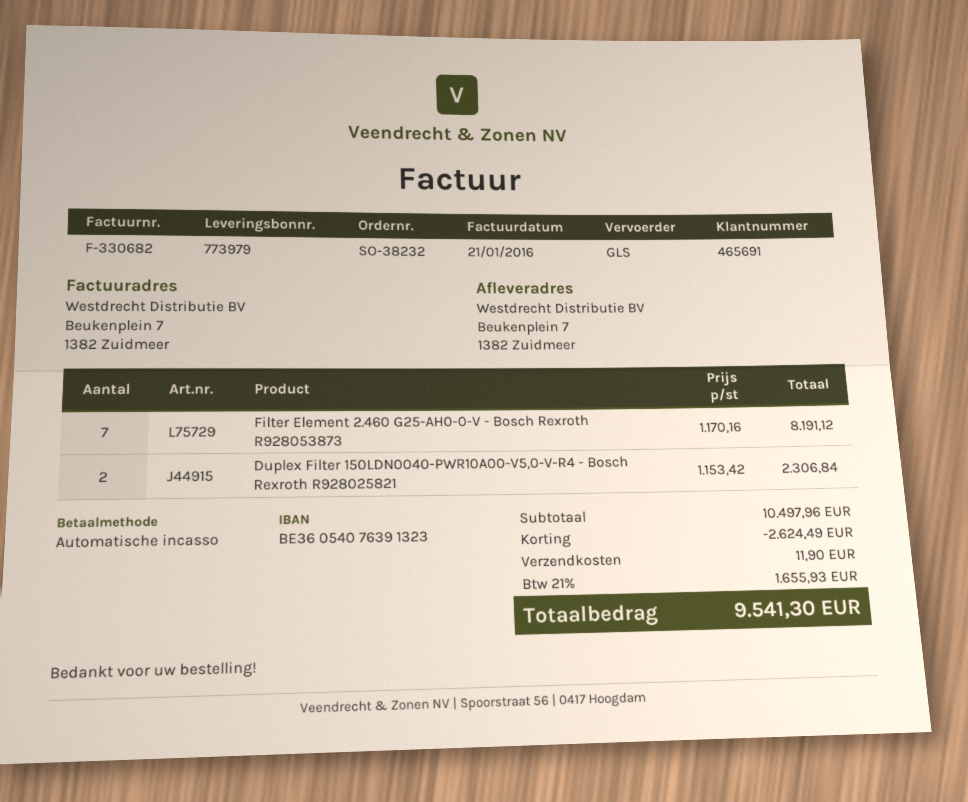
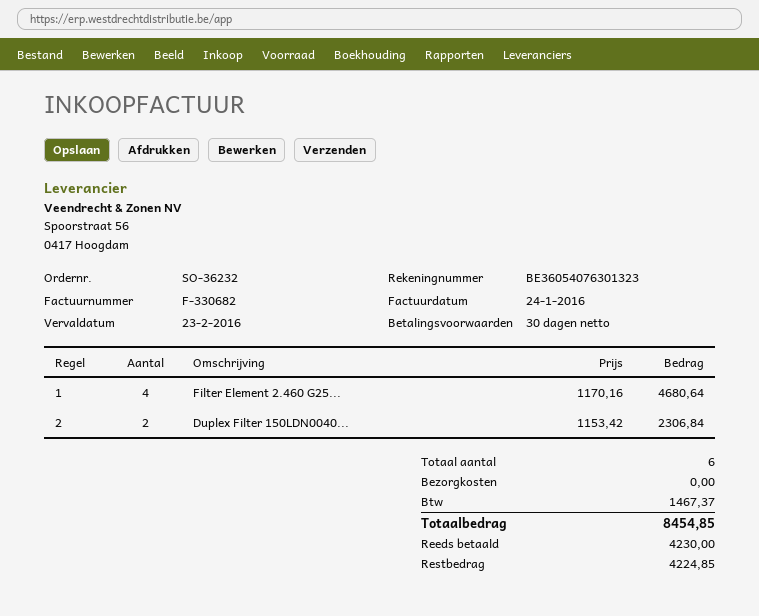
order number: SO-38232 -> SO-36232
invoice date: 2016-01-21 -> 2016-01-24
bank account: BE36054076391323 -> BE36054076301323
Filter Element 2.460 G25-AH0-0-V - Bosch Rexroth R928053873: 7 x 1170.16 = 8191.12 -> 4 x 1170.16 = 4680.64
discount: 2624.49 -> none
shipping: 11.90 -> 0.00
tax: 1655.93 -> 1467.37
total: 9541.30 -> 8454.85

